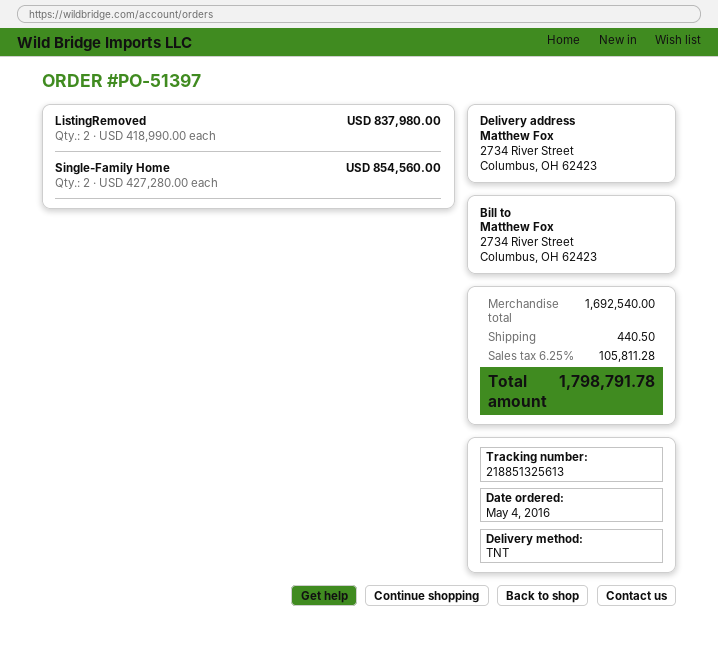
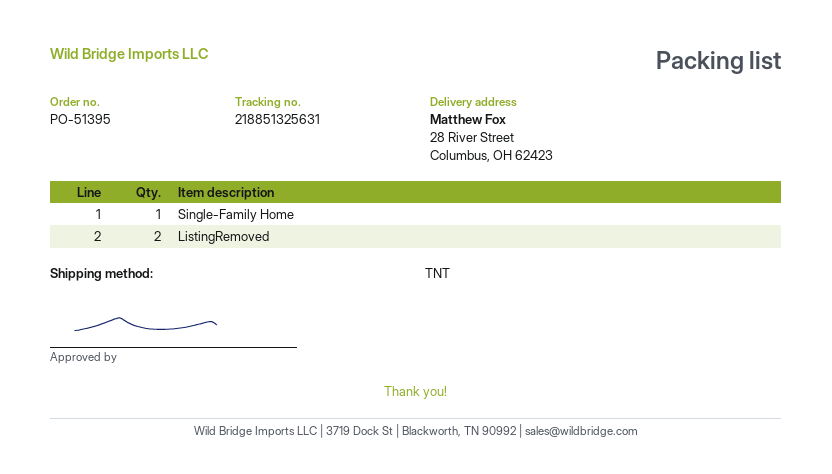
order number: PO-51397 -> PO-51395
tracking number: 218851325613 -> 218851325631
ship to: 2734 River Street, Columbus, OH 62423 -> 28 River Street, Columbus, OH 62423
Single-Family Home: 2 -> 1

